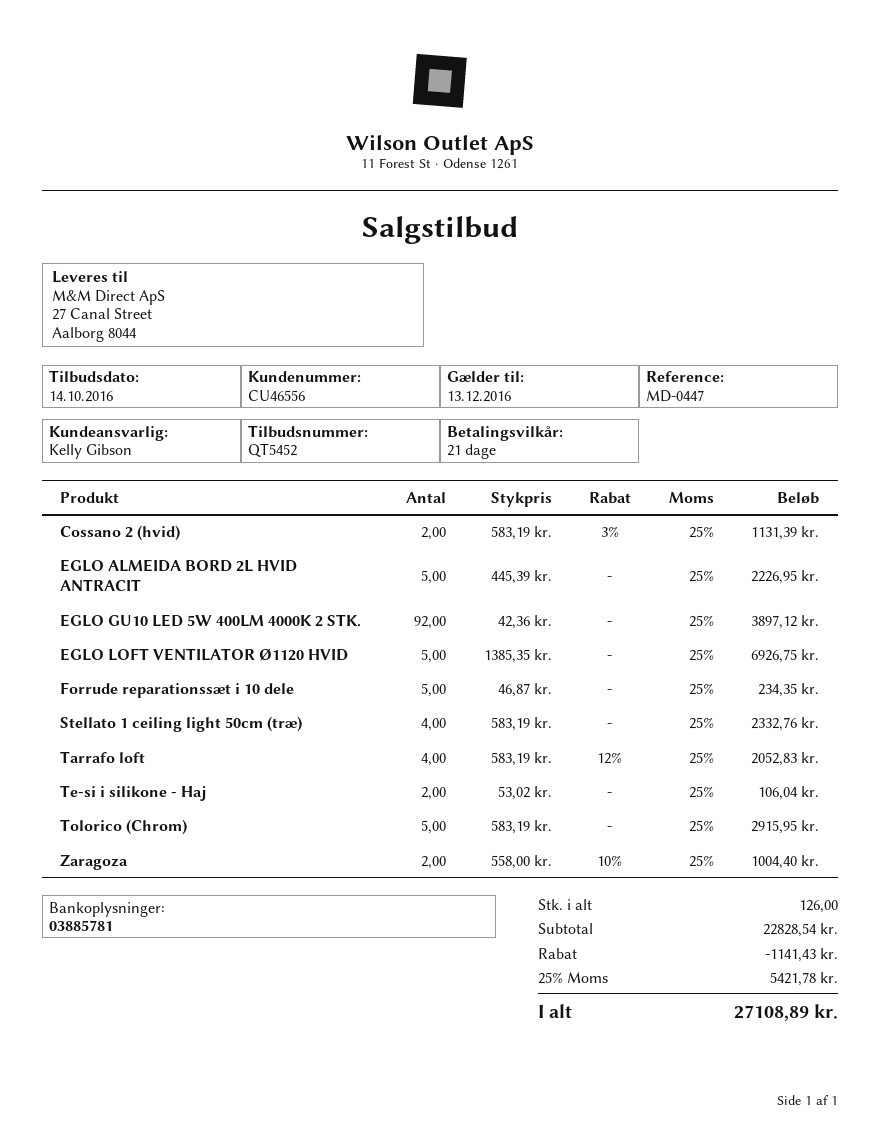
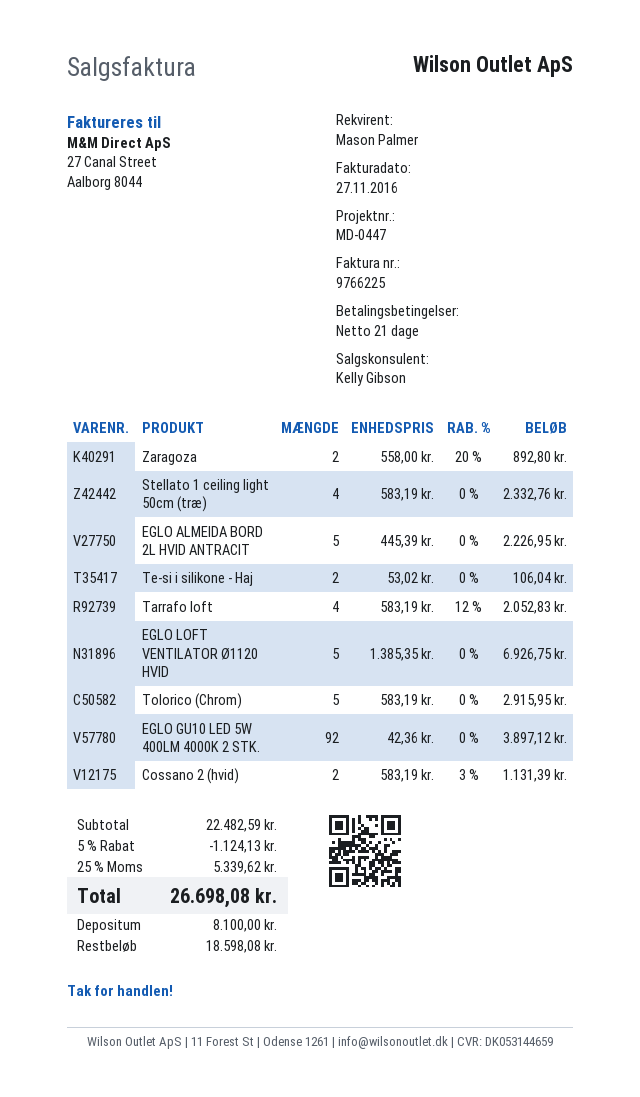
Forrude reparationssæt i 10 dele: 5 x 46.87 = 234.35 -> none
Zaragoza: 2 x 558.00 - 10% = 1004.40 -> 2 x 558.00 - 20% = 892.80
subtotal: 22828.54 -> 22482.59
discount: 1141.43 -> 1124.13
tax: 25% = 5421.78 -> 25% = 5339.62
total: 27108.89 -> 26698.08

